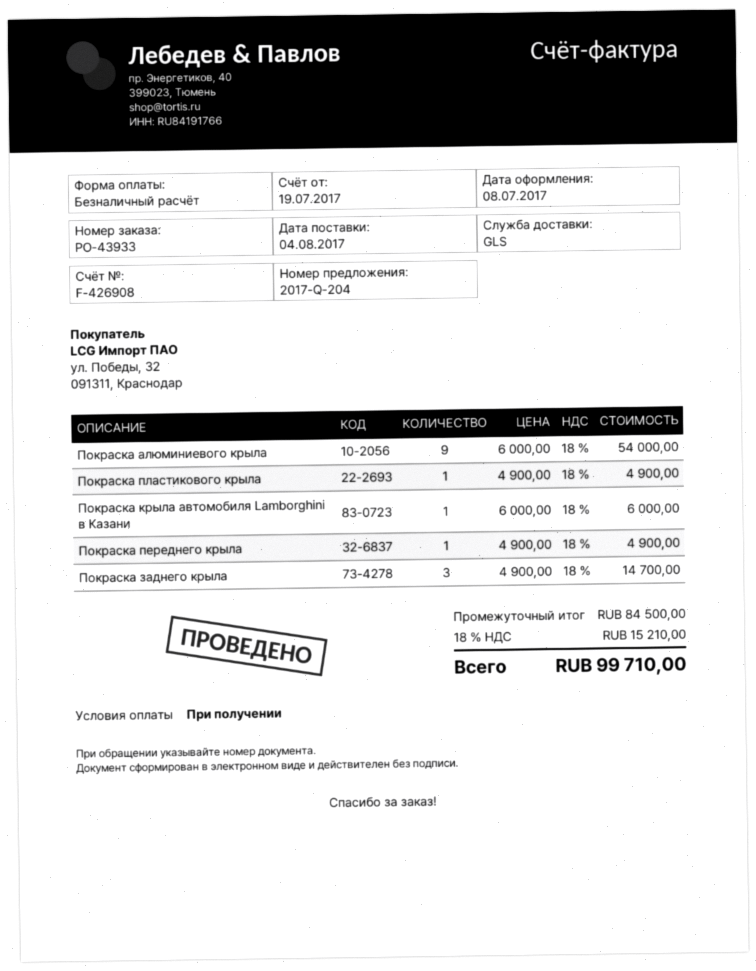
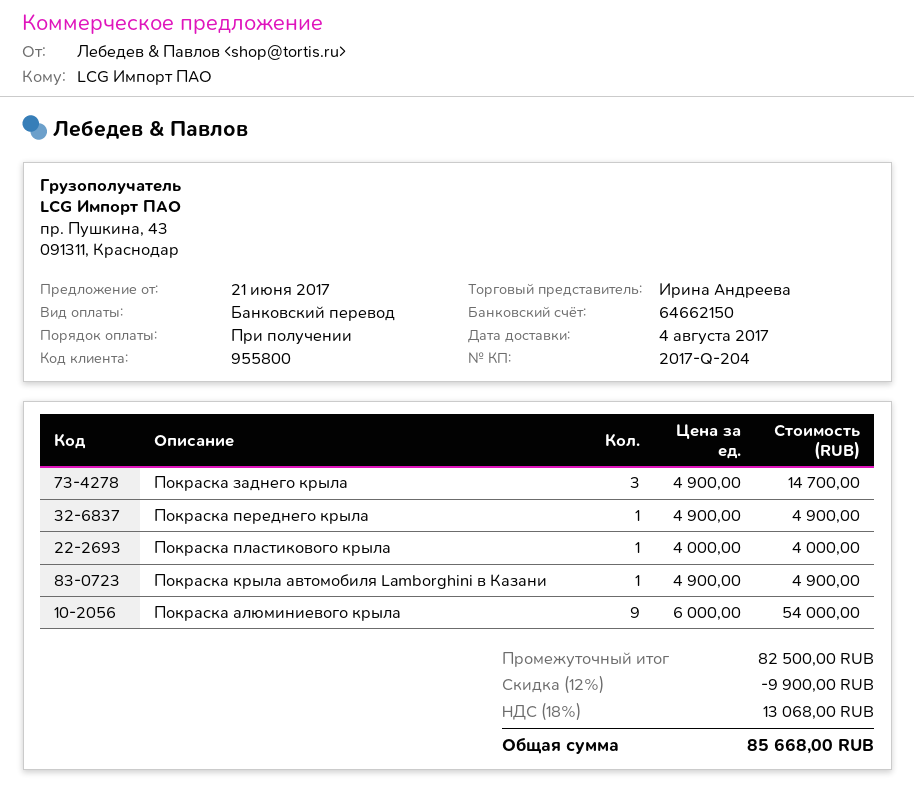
Покраска пластикового крыла: 1 x 4900.00 = 4900.00 -> 1 x 4000.00 = 4000.00
Покраска крыла автомобиля Lamborghini в Казани: 1 x 6000.00 = 6000.00 -> 1 x 4900.00 = 4900.00
subtotal: 84500.00 -> 82500.00
discount: none -> 12% = 9900.00
tax: 18% = 15210.00 -> 18% = 13068.00
total: 99710.00 -> 85668.00

